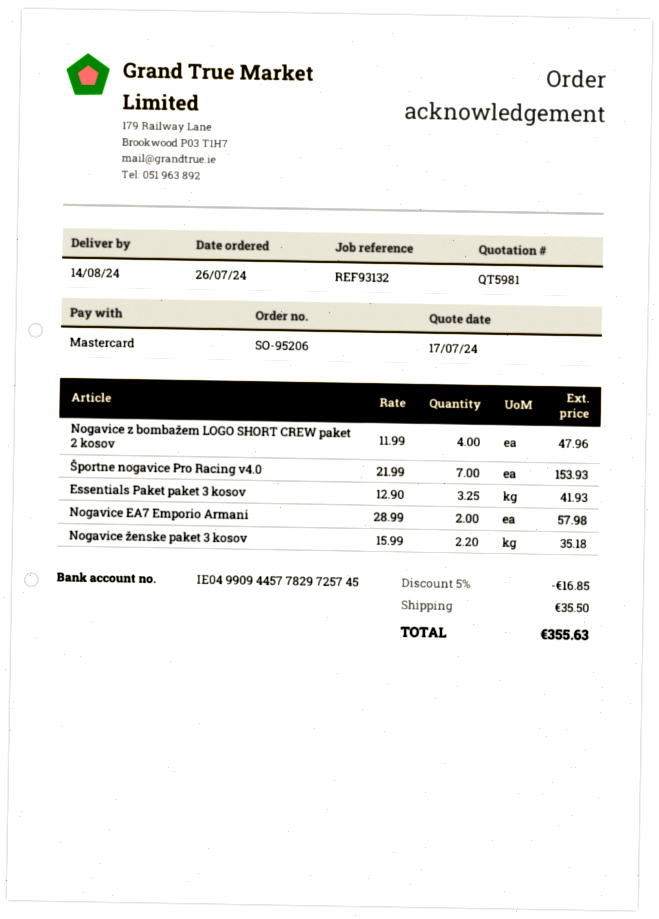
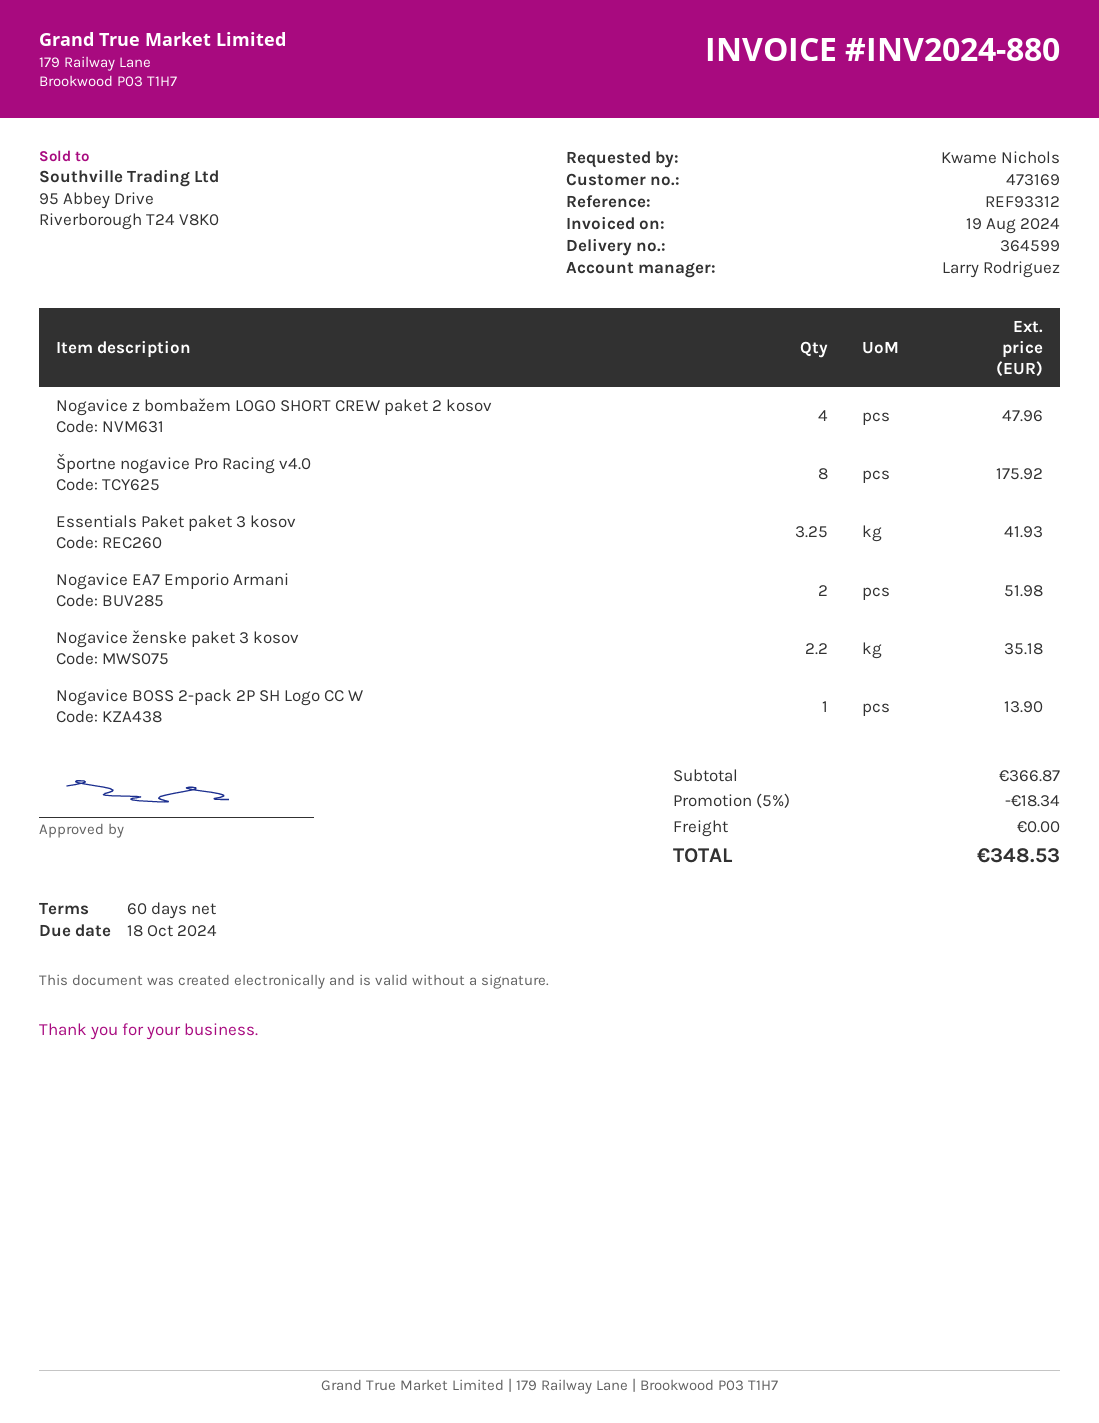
reference: REF93132 -> REF93312
Športne nogavice Pro Racing v4.0: 7 for 153.93 -> 8 for 175.92
Nogavice EA7 Emporio Armani: 2 for 57.98 -> 2 for 51.98
Nogavice BOSS 2-pack 2P SH Logo CC W: none -> 1 for 13.90
discount: 5% = 16.85 -> 5% = 18.34
shipping: 35.50 -> 0.00
total: 355.63 -> 348.53

